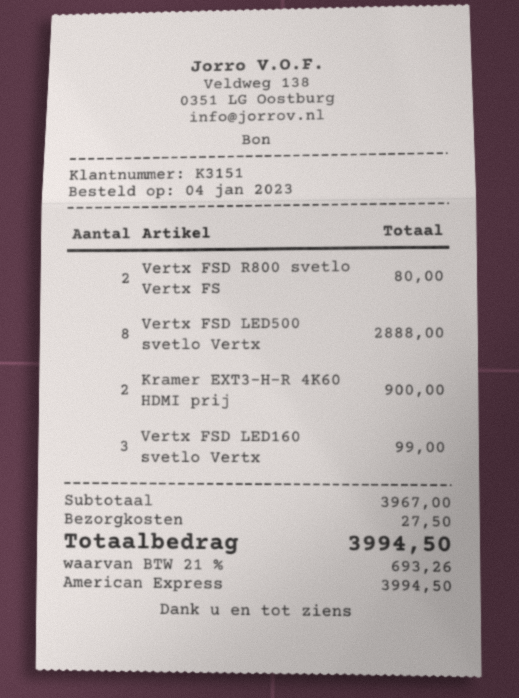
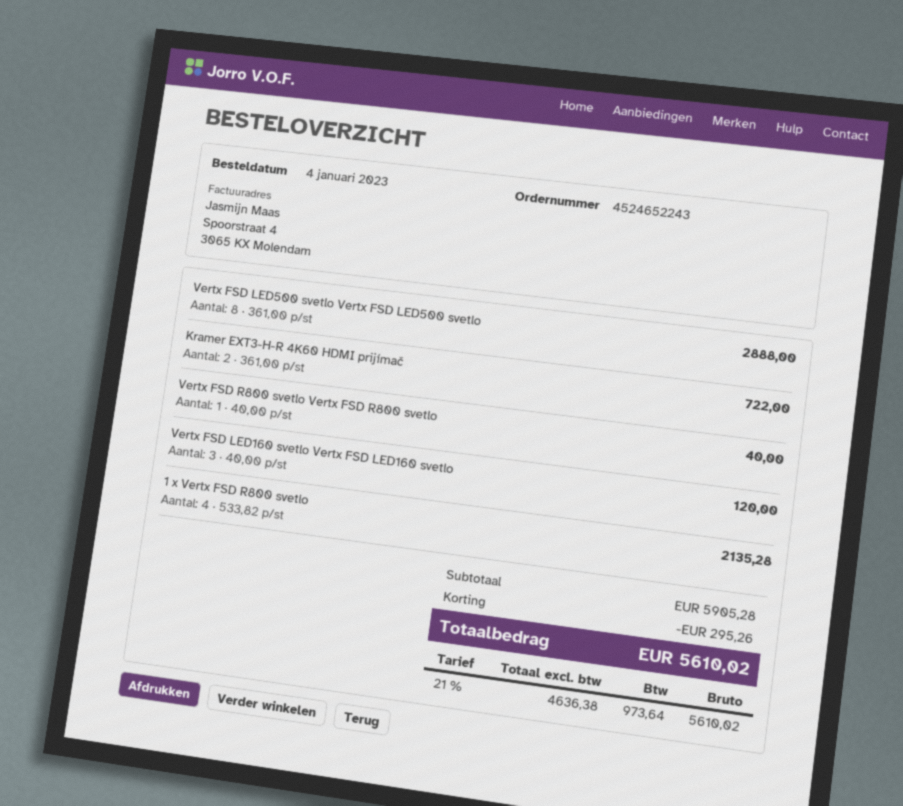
Vertx FSD R800 svetlo Vertx FS: 2 for 80.00 -> 1 for 40.00
Kramer EXT3-H-R 4K60 HDMI prij: 2 for 900.00 -> 2 for 722.00
Vertx FSD LED160 svetlo Vertx: 3 for 99.00 -> 3 for 120.00
1 x Vertx FSD R800 svetlo: none -> 4 for 2135.28
subtotal: 3967.00 -> 5905.28
discount: none -> 295.26
shipping: 27.50 -> none
tax: 21% = 693.26 -> 21% = 973.64
total: 3994.50 -> 5610.02

